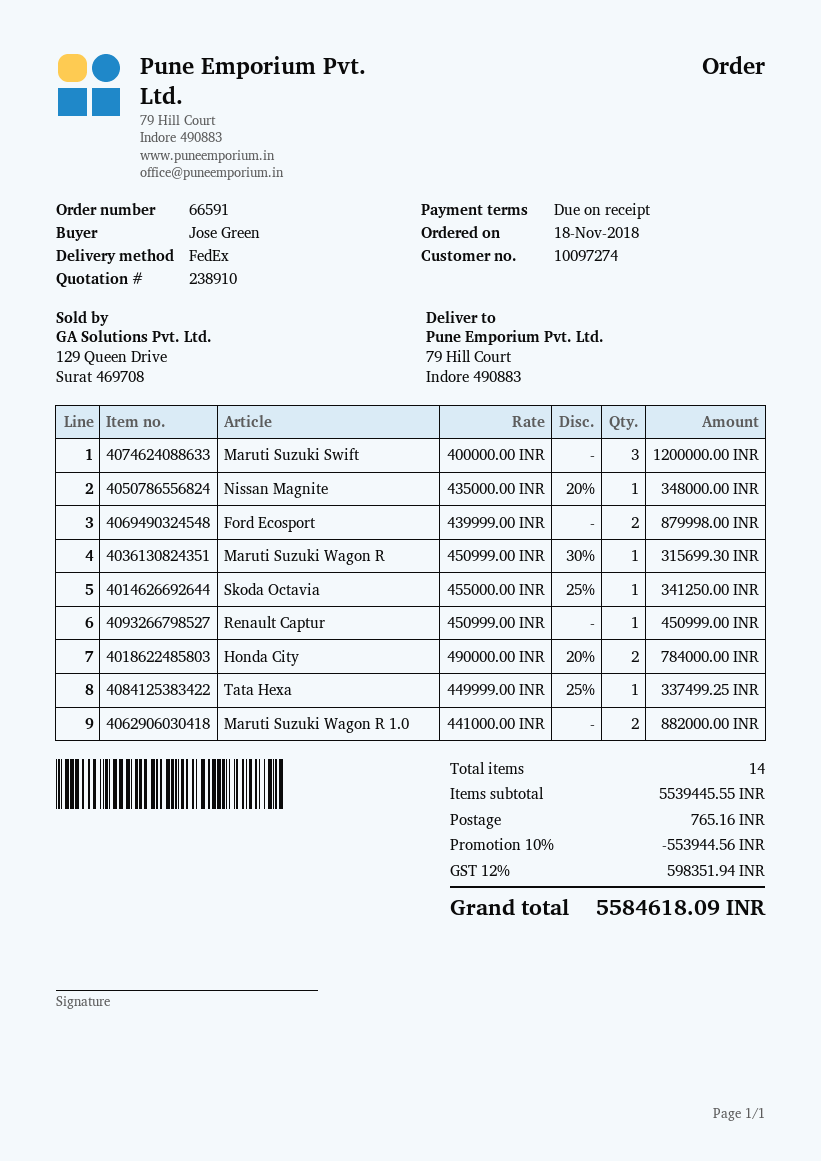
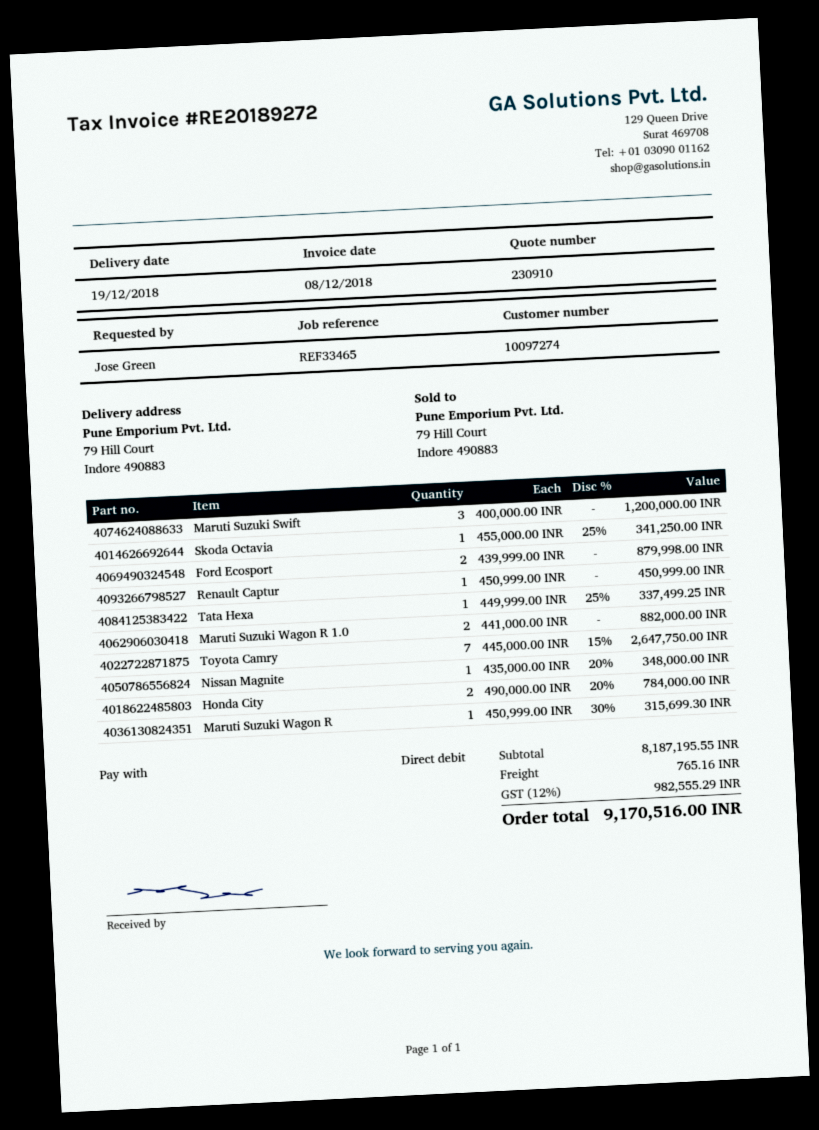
quote number: 238910 -> 230910
Toyota Camry: none -> 7 x 445000.00 - 15% = 2647750.00
subtotal: 5539445.55 -> 8187195.55
discount: 10% = 553944.56 -> none
tax: 12% = 598351.94 -> 12% = 982555.29
total: 5584618.09 -> 9170516.00

